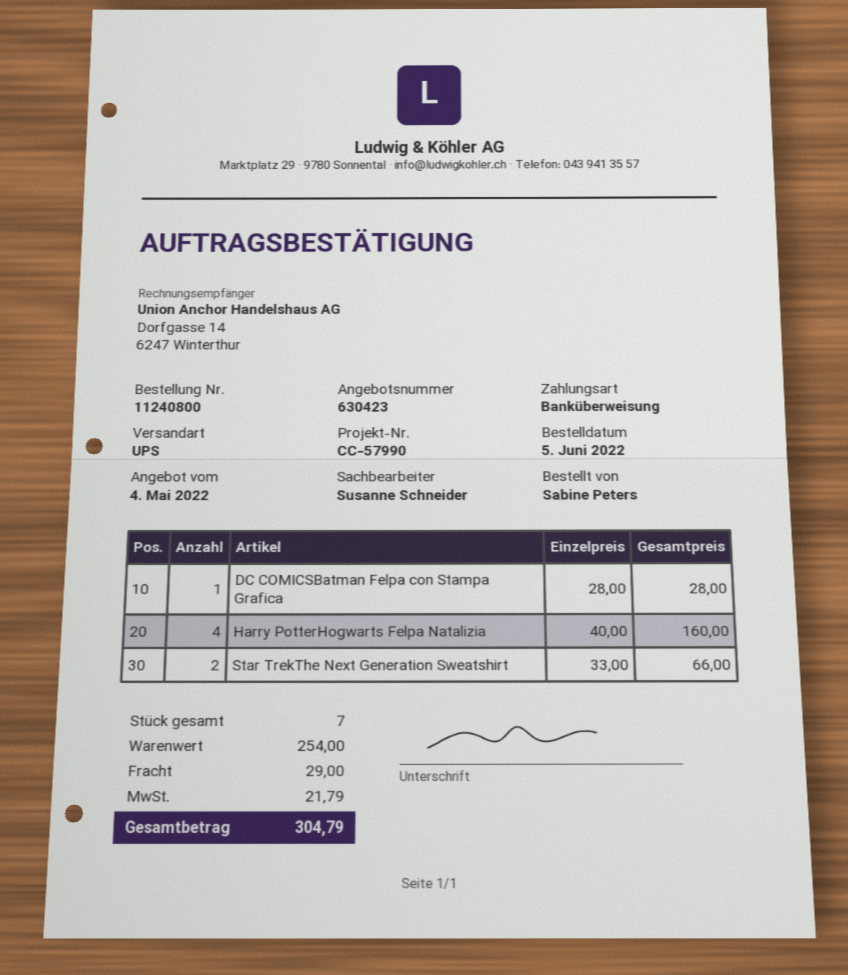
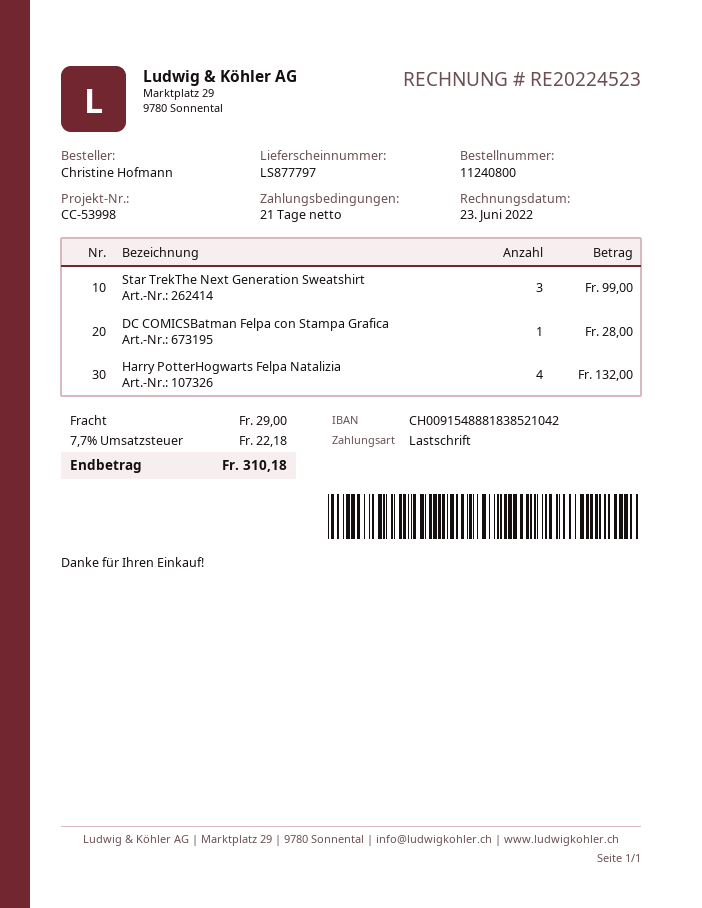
reference: CC-57990 -> CC-53998
ordered by: Sabine Peters -> Christine Hofmann
payment method: bank transfer -> direct debit
Harry PotterHogwarts Felpa Natalizia: 4 for 160.00 -> 4 for 132.00
Star TrekThe Next Generation Sweatshirt: 2 for 66.00 -> 3 for 99.00
tax: 21.79 -> 22.18
total: 304.79 -> 310.18

